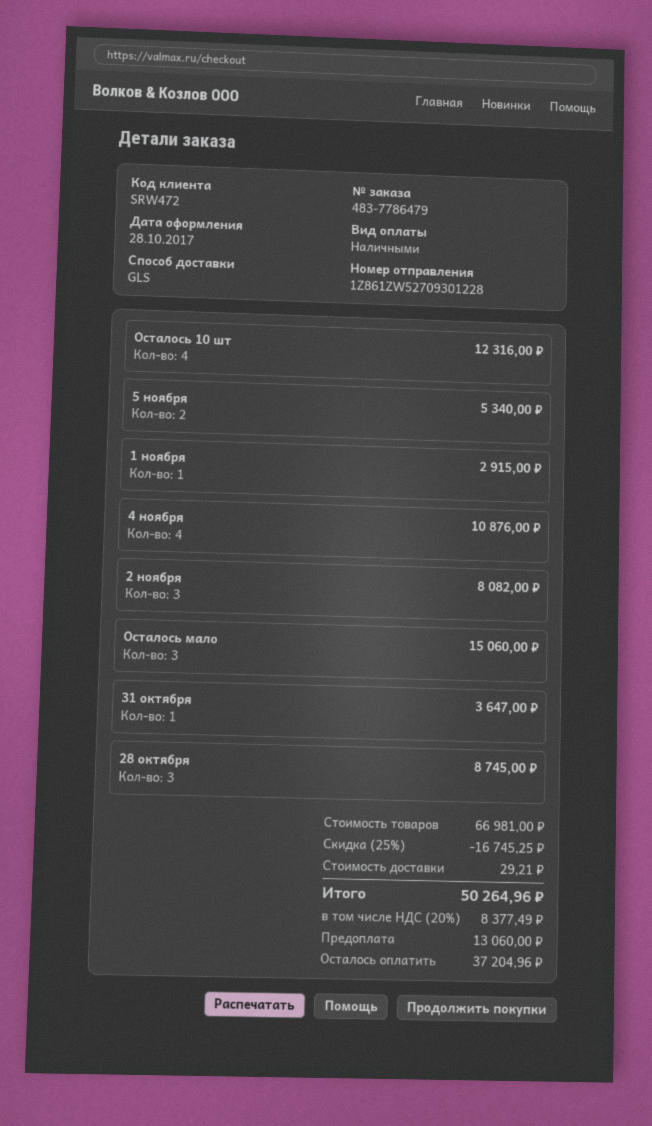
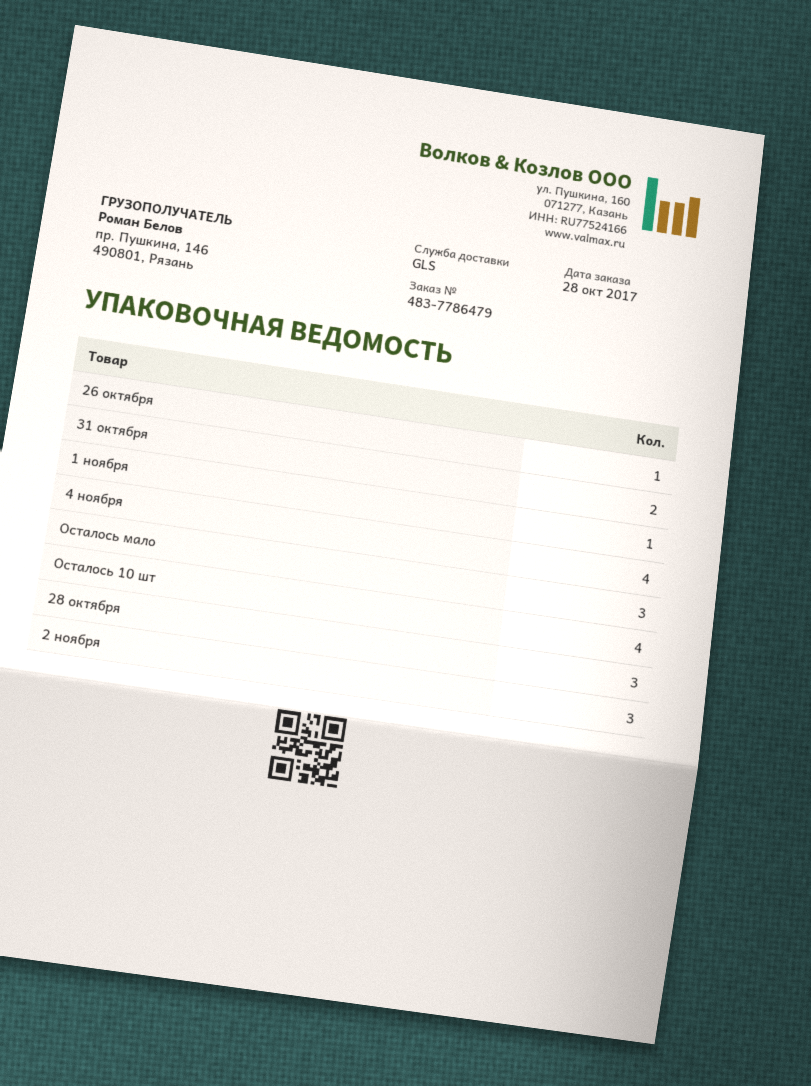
5 ноября: 2 -> none
31 октября: 1 -> 2
26 октября: none -> 1

